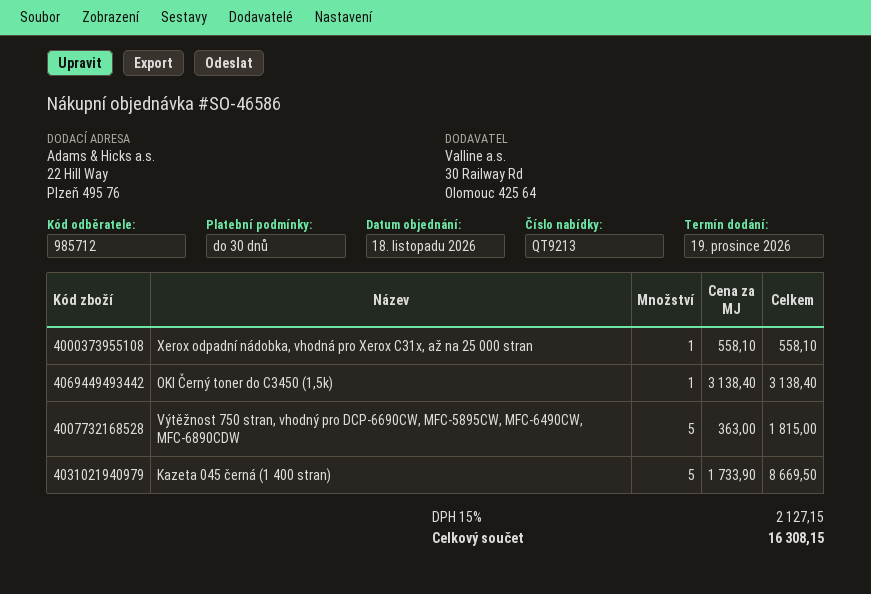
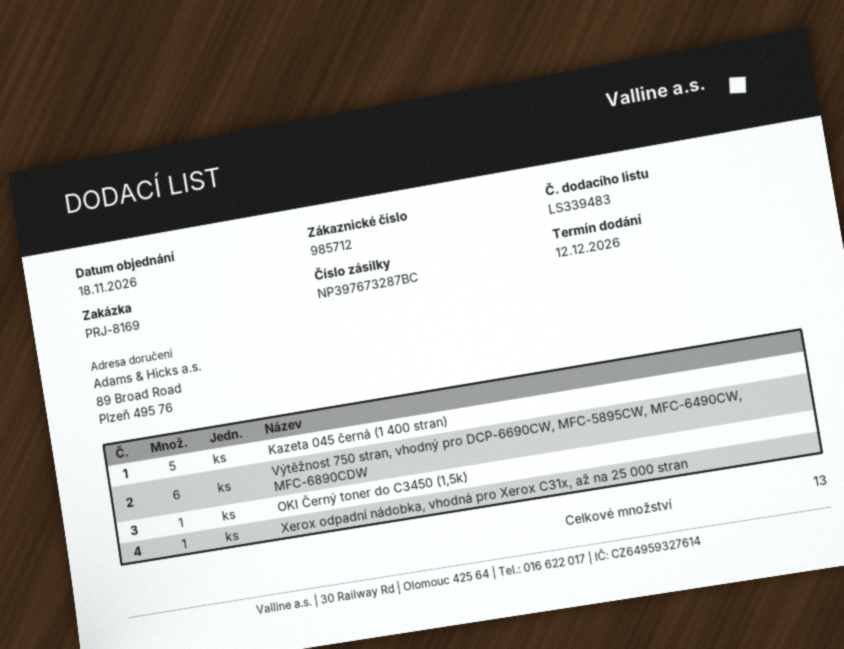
delivery date: 2026-12-19 -> 2026-12-12
ship to: 22 Hill Way, Plzeň 495 76 -> 89 Broad Road, Plzeň 495 76
Výtěžnost 750 stran, vhodný pro DCP-6690CW, MFC-5895CW, MFC-6490CW, MFC-6890CDW: 5 -> 6

